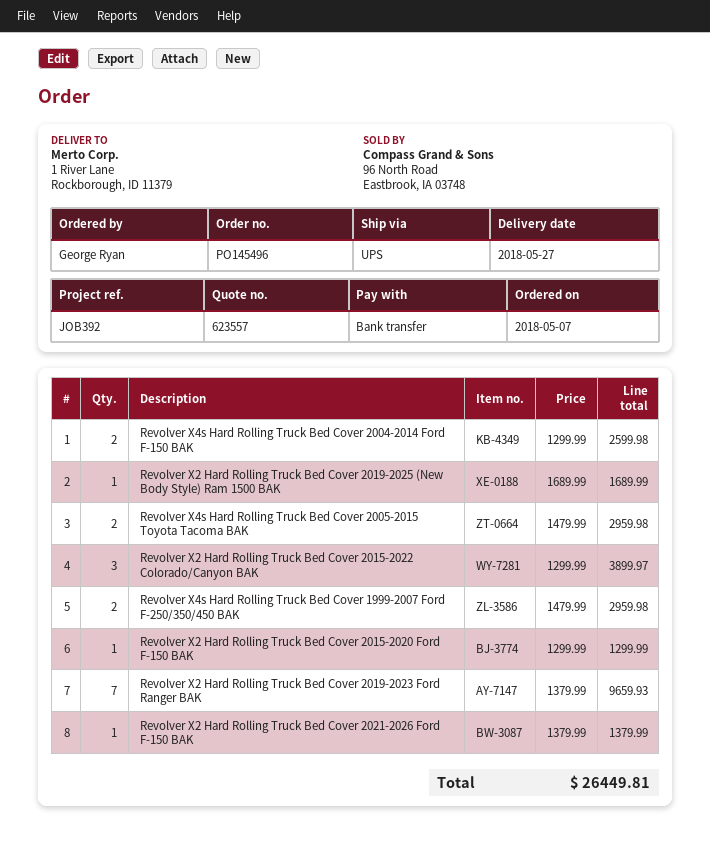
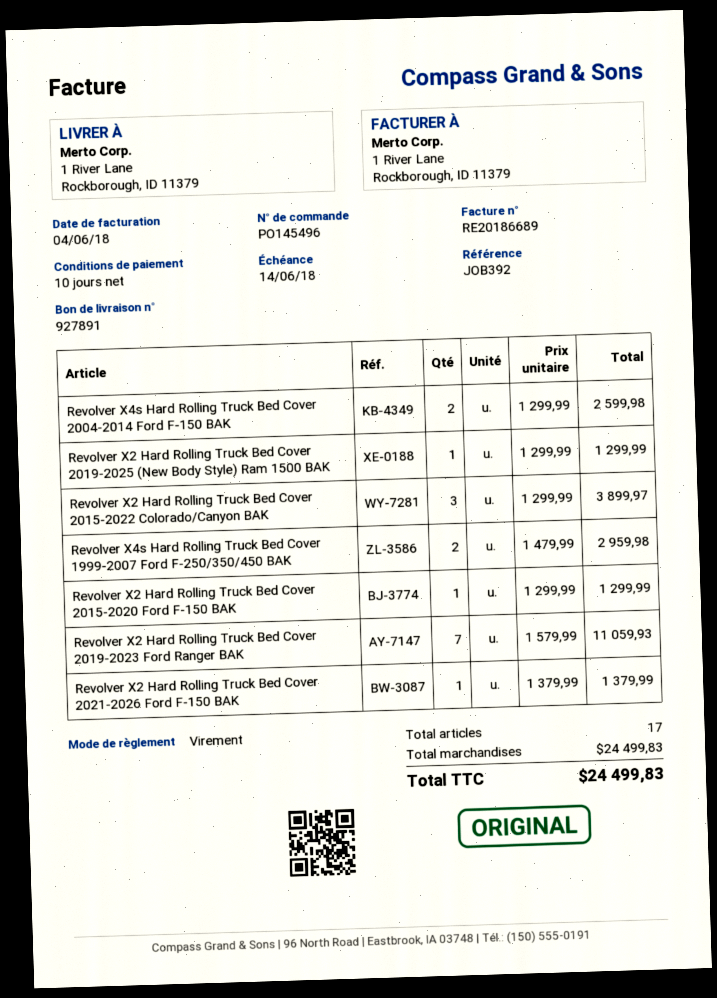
Revolver X2 Hard Rolling Truck Bed Cover 2019-2025 (New Body Style) Ram 1500 BAK: 1 x 1689.99 = 1689.99 -> 1 x 1299.99 = 1299.99
Revolver X4s Hard Rolling Truck Bed Cover 2005-2015 Toyota Tacoma BAK: 2 x 1479.99 = 2959.98 -> none
Revolver X2 Hard Rolling Truck Bed Cover 2019-2023 Ford Ranger BAK: 7 x 1379.99 = 9659.93 -> 7 x 1579.99 = 11059.93
total: 26449.81 -> 24499.83

